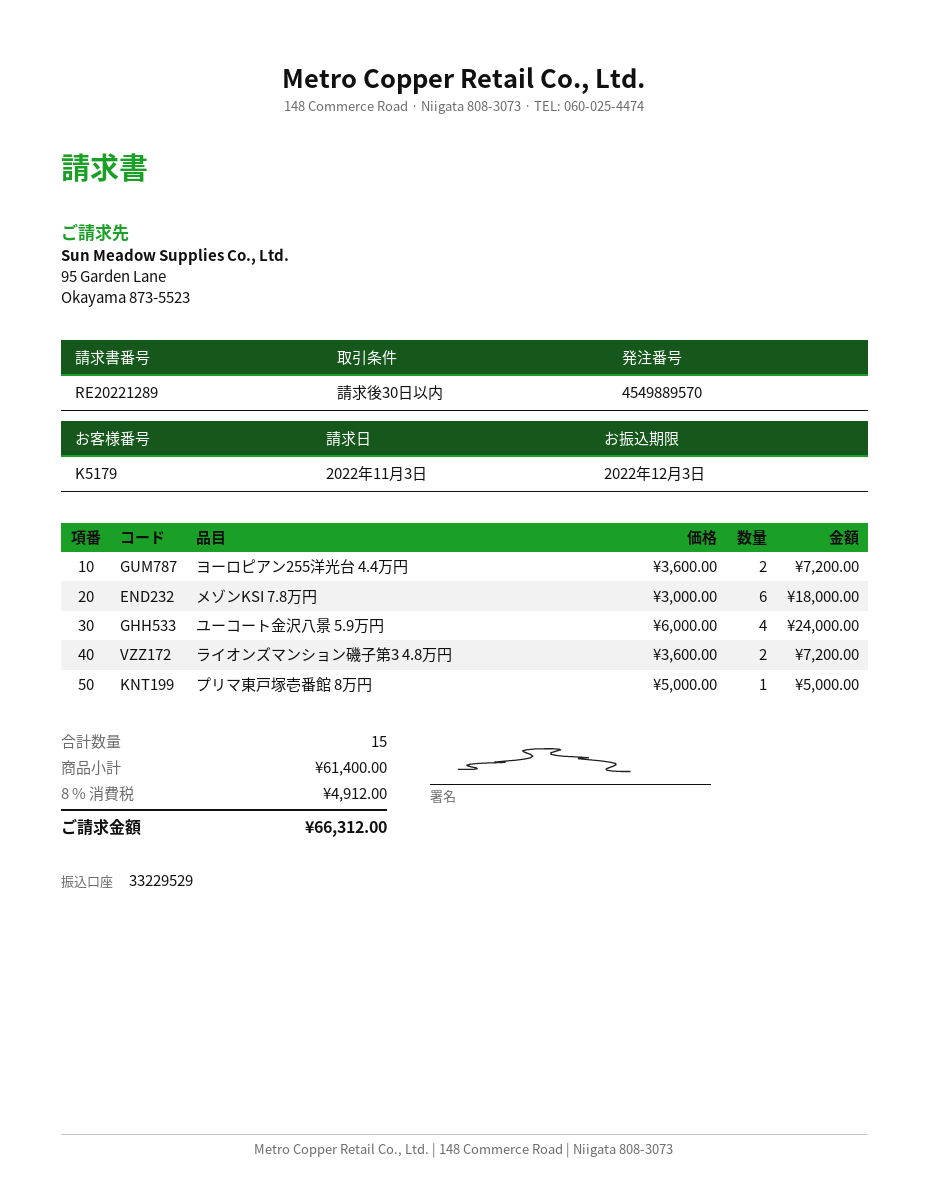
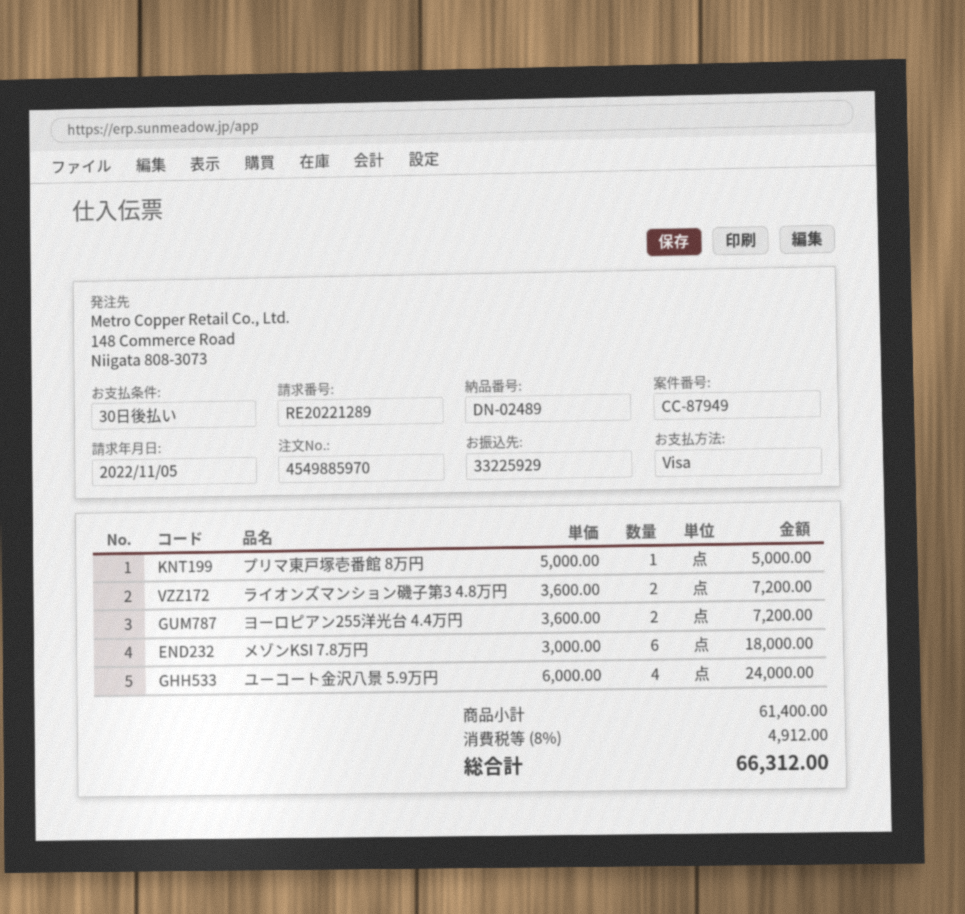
order number: 4549889570 -> 4549885970
invoice date: 2022-11-03 -> 2022-11-05
bank account: 33229529 -> 33225929

